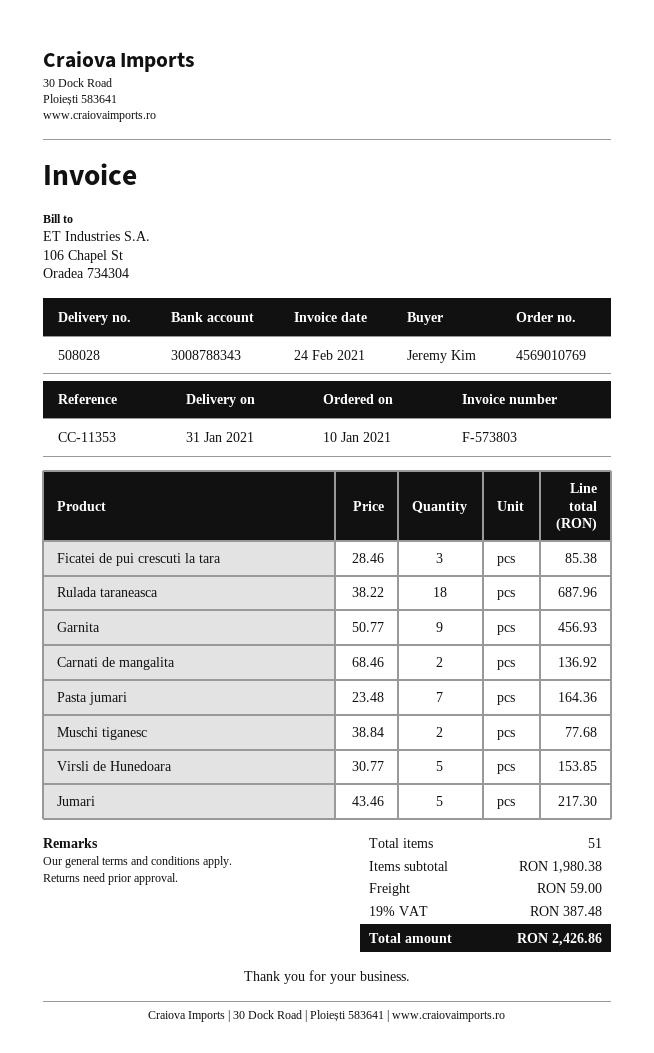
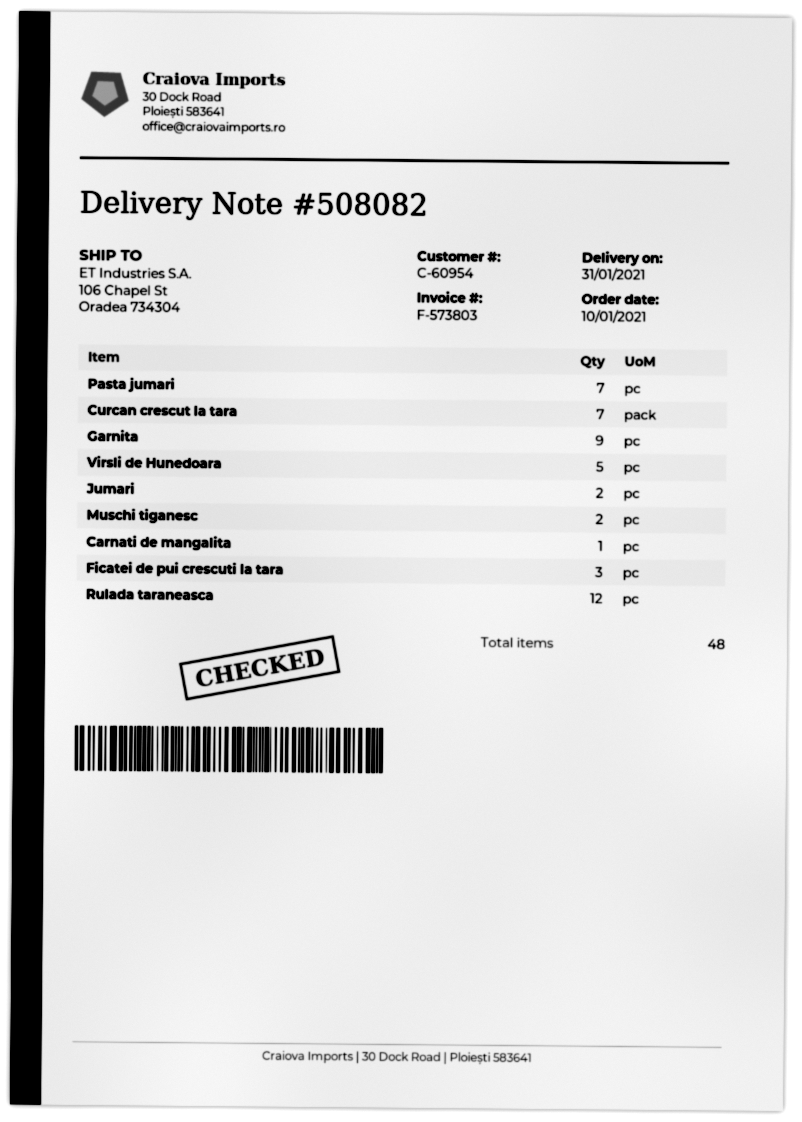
delivery note number: 508028 -> 508082
Rulada taraneasca: 18 -> 12
Carnati de mangalita: 2 -> 1
Jumari: 5 -> 2
Curcan crescut la tara: none -> 7
total quantity: 51 -> 48

